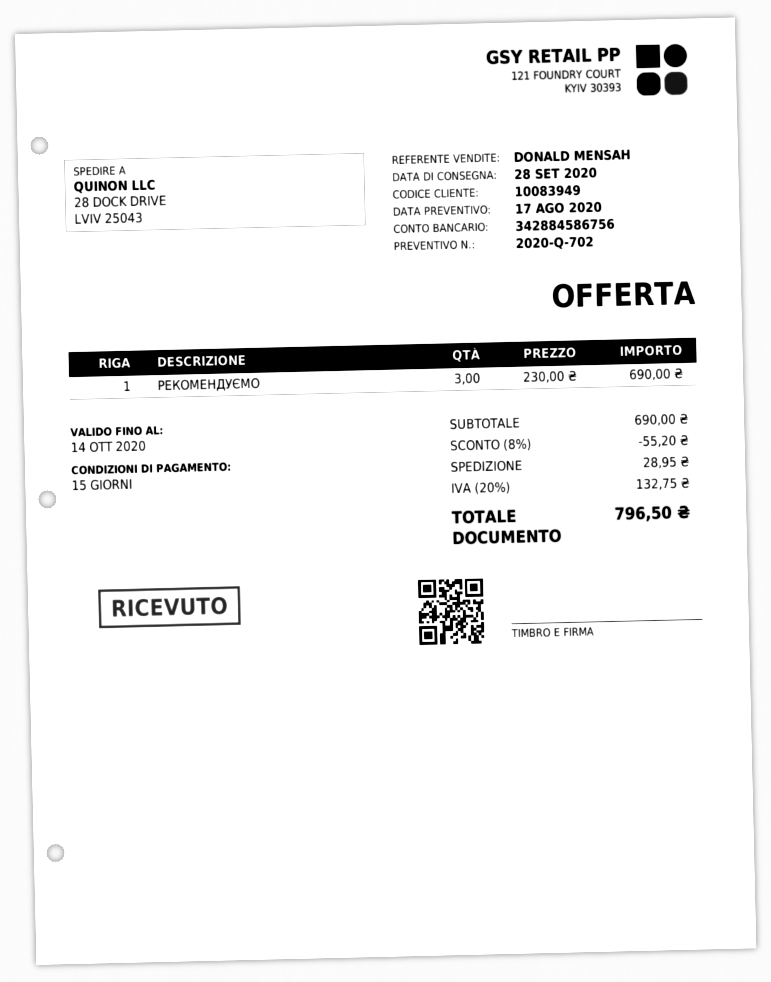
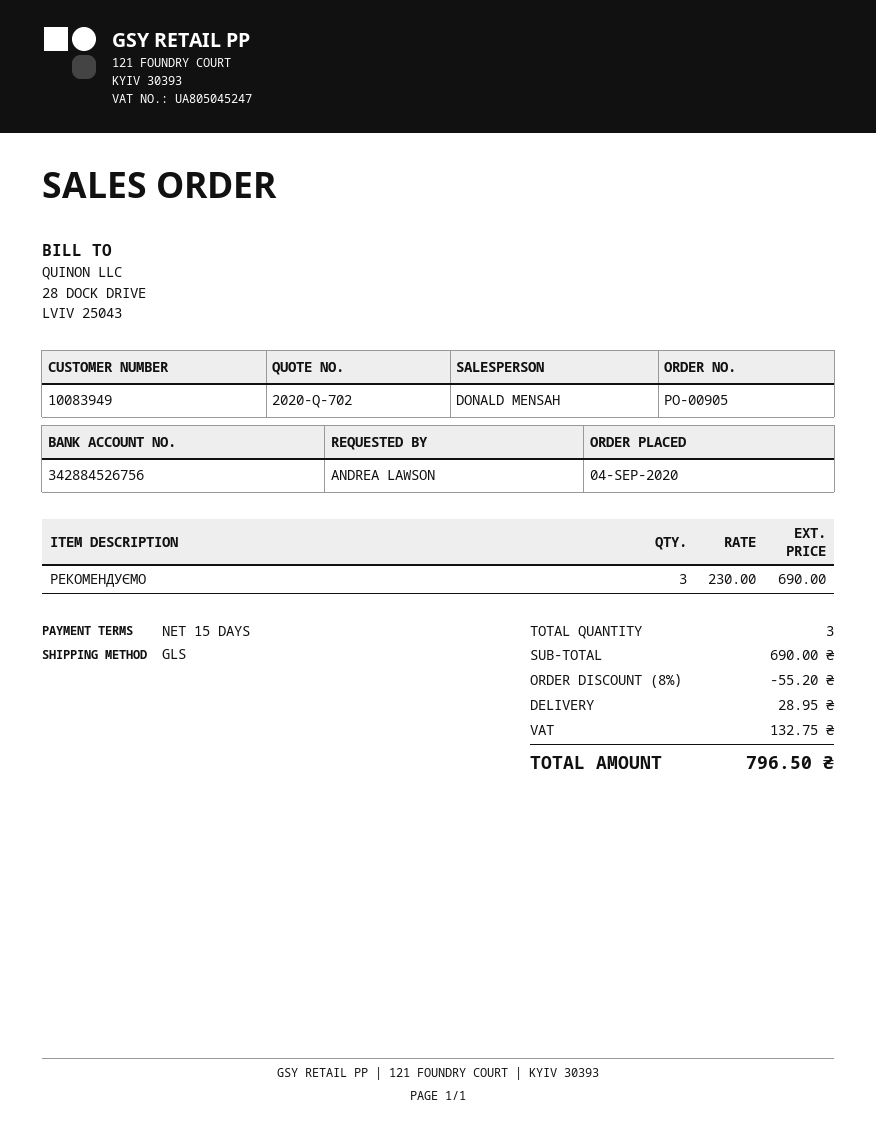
bank account: 342884586756 -> 342884526756

